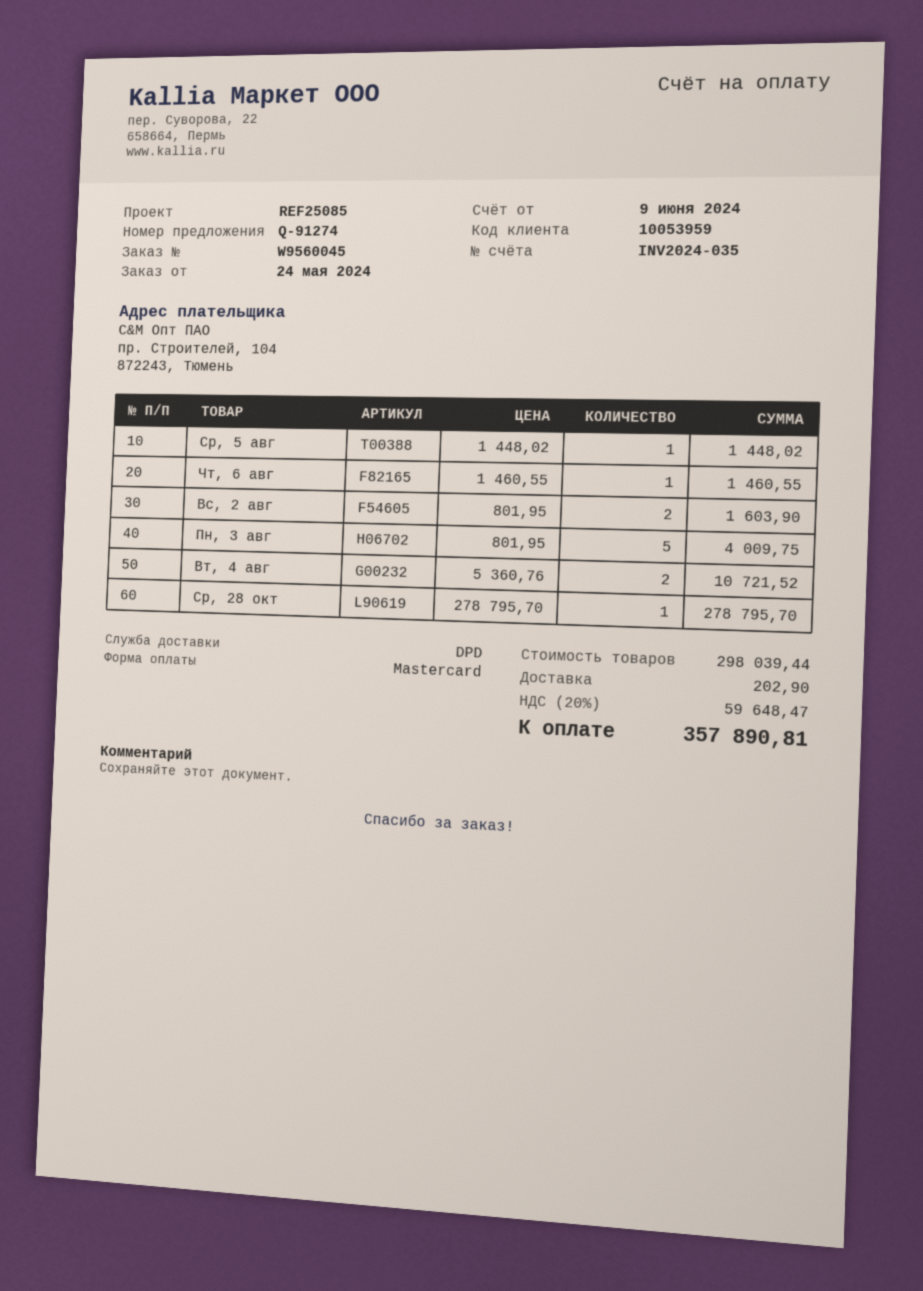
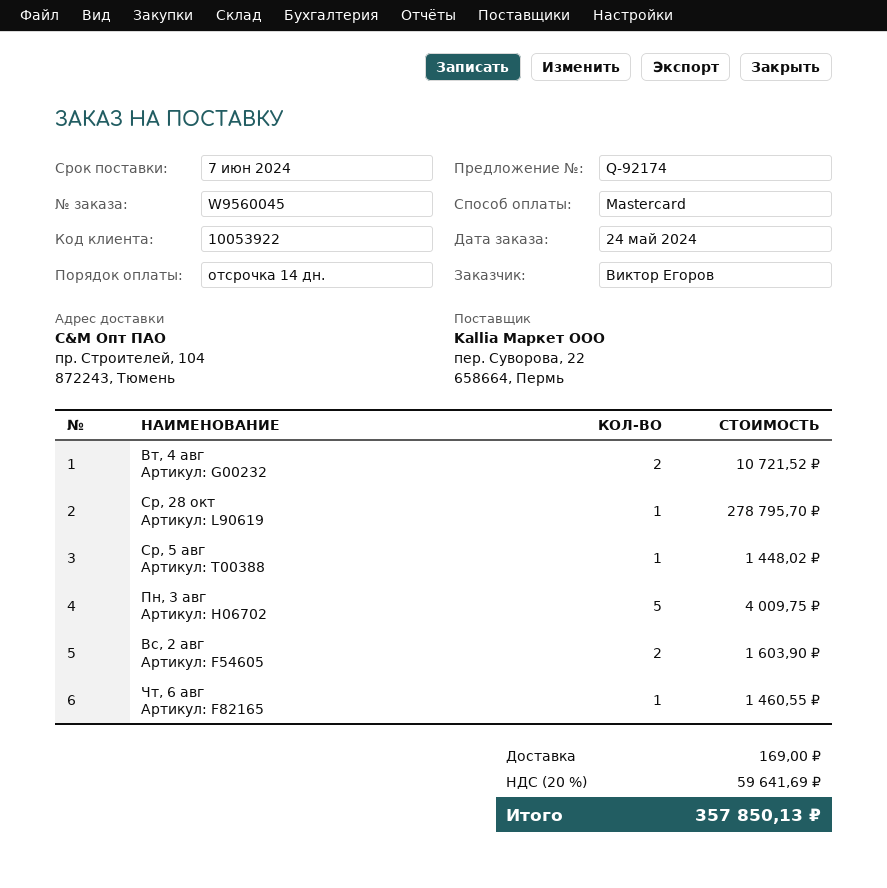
quote number: Q-91274 -> Q-92174
customer number: 10053959 -> 10053922
shipping: 202.90 -> 169.00
tax: 20% = 59648.47 -> 20% = 59641.69
total: 357890.81 -> 357850.13

